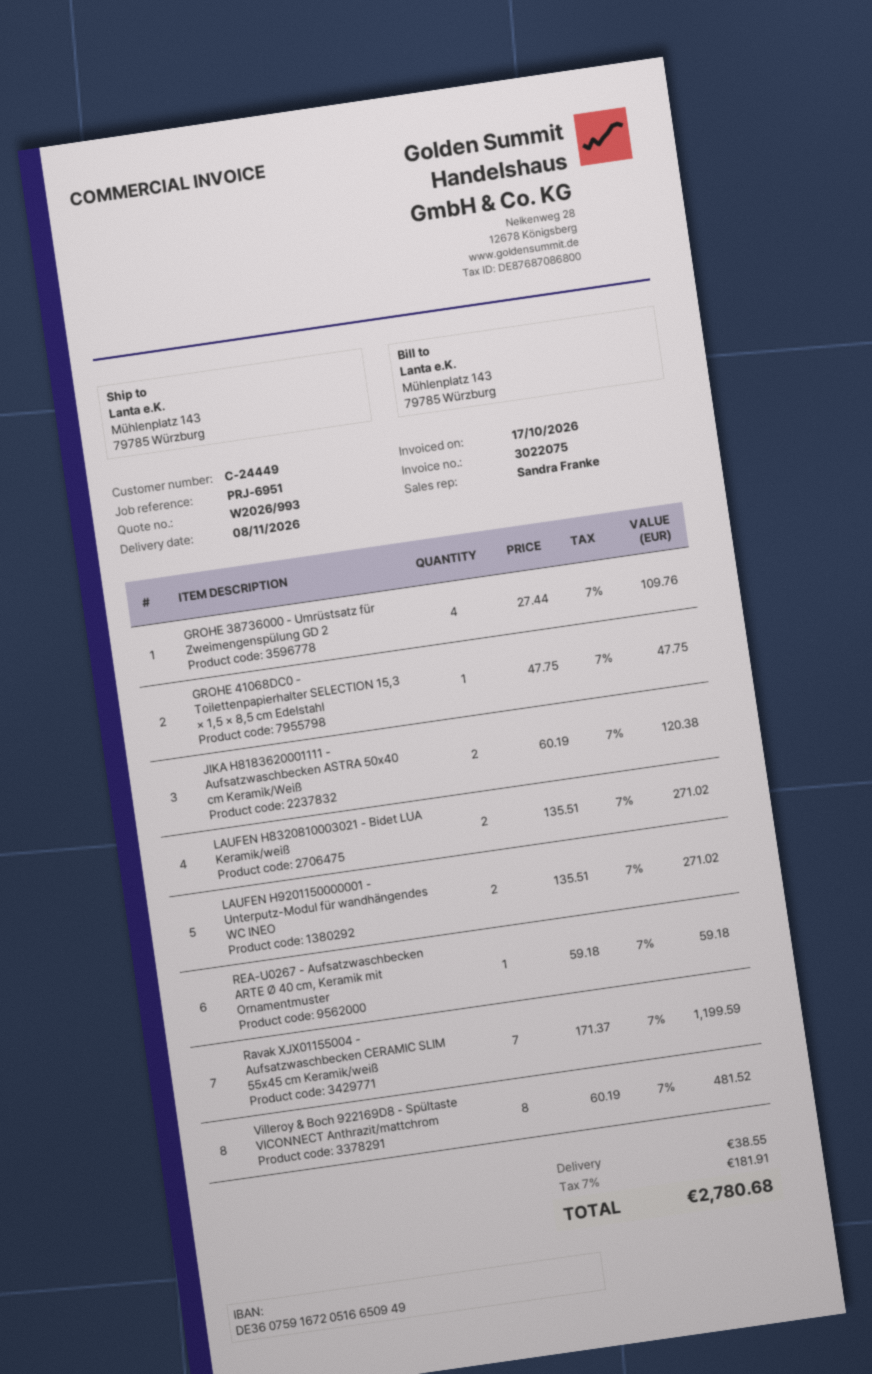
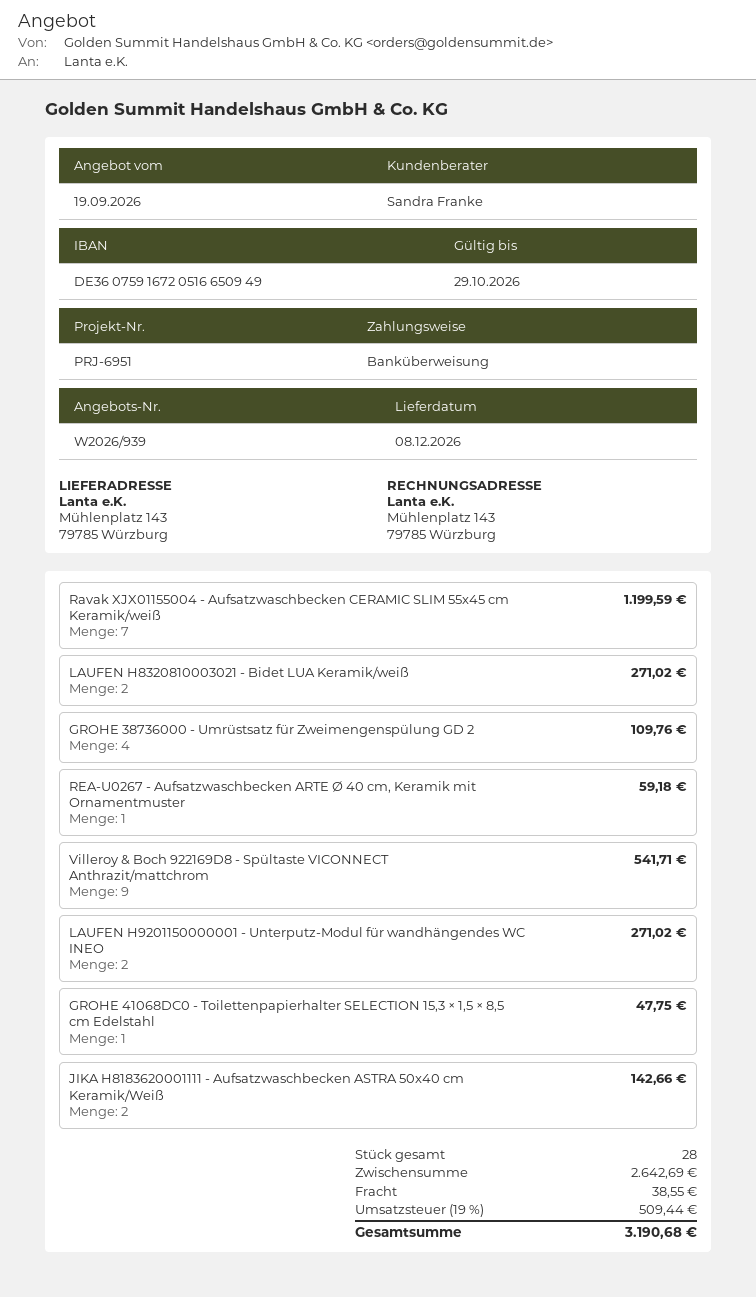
quote number: W2026/993 -> W2026/939
delivery date: 2026-11-08 -> 2026-12-08
JIKA H8183620001111 - Aufsatzwaschbecken ASTRA 50x40 cm Keramik/Weiß: 2 for 120.38 -> 2 for 142.66
Villeroy & Boch 922169D8 - Spültaste VICONNECT Anthrazit/mattchrom: 8 for 481.52 -> 9 for 541.71
tax: 7% = 181.91 -> 19% = 509.44
total: 2780.68 -> 3190.68

